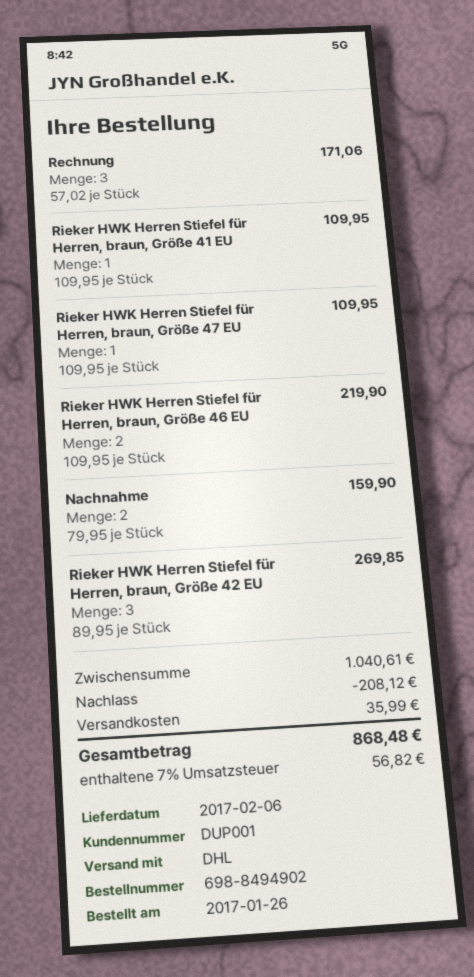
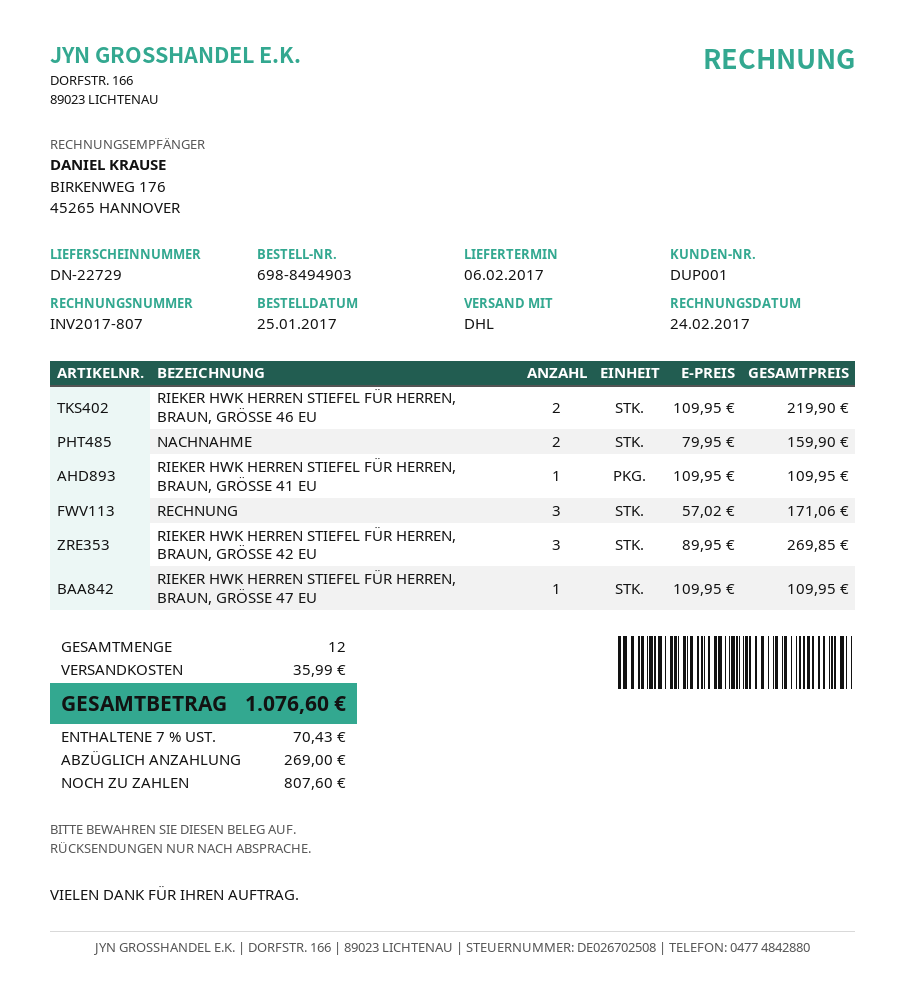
order number: 698-8494902 -> 698-8494903
order date: 2017-01-26 -> 2017-01-25
discount: 208.12 -> none
tax: 7% = 56.82 -> 7% = 70.43
total: 868.48 -> 1076.60

